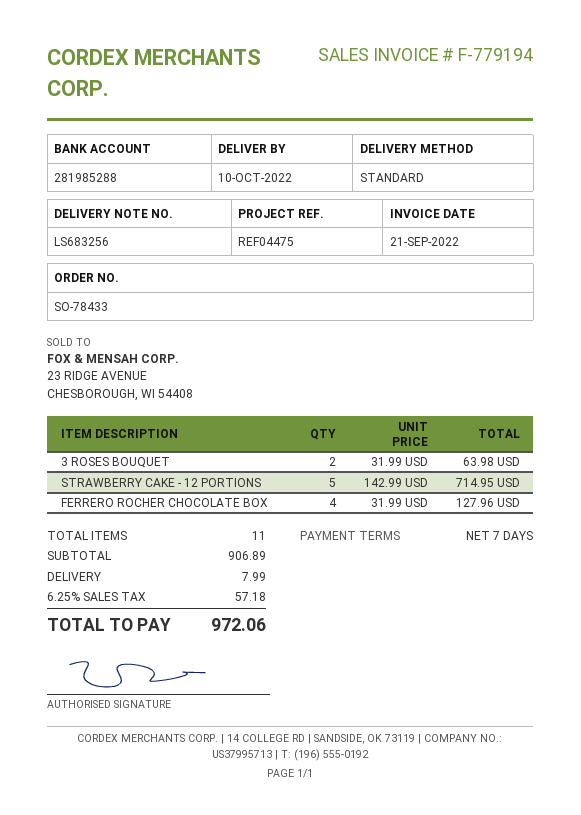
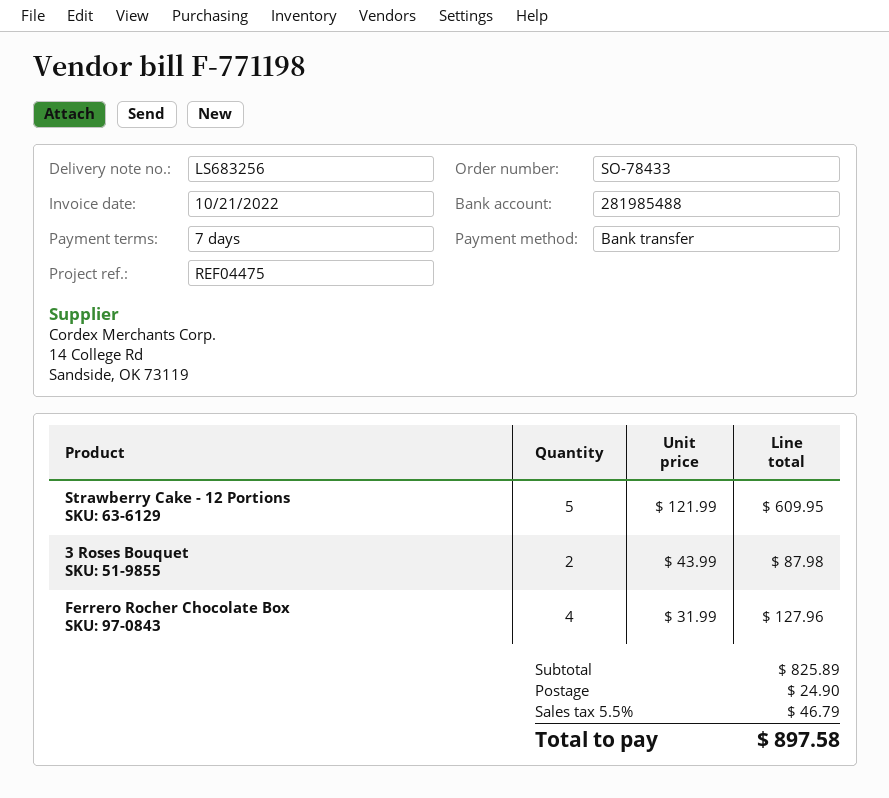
invoice number: F-779194 -> F-771198
invoice date: 2022-09-21 -> 2022-10-21
bank account: 281985288 -> 281985488
3 ROSES BOUQUET: 2 x 31.99 = 63.98 -> 2 x 43.99 = 87.98
STRAWBERRY CAKE - 12 PORTIONS: 5 x 142.99 = 714.95 -> 5 x 121.99 = 609.95
subtotal: 906.89 -> 825.89
shipping: 7.99 -> 24.90
tax: 6.25% = 57.18 -> 5.5% = 46.79
total: 972.06 -> 897.58

